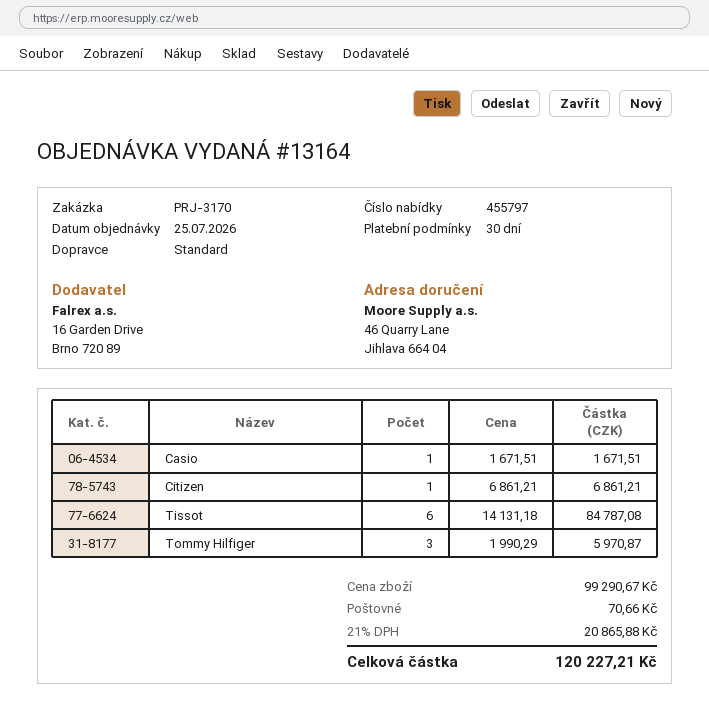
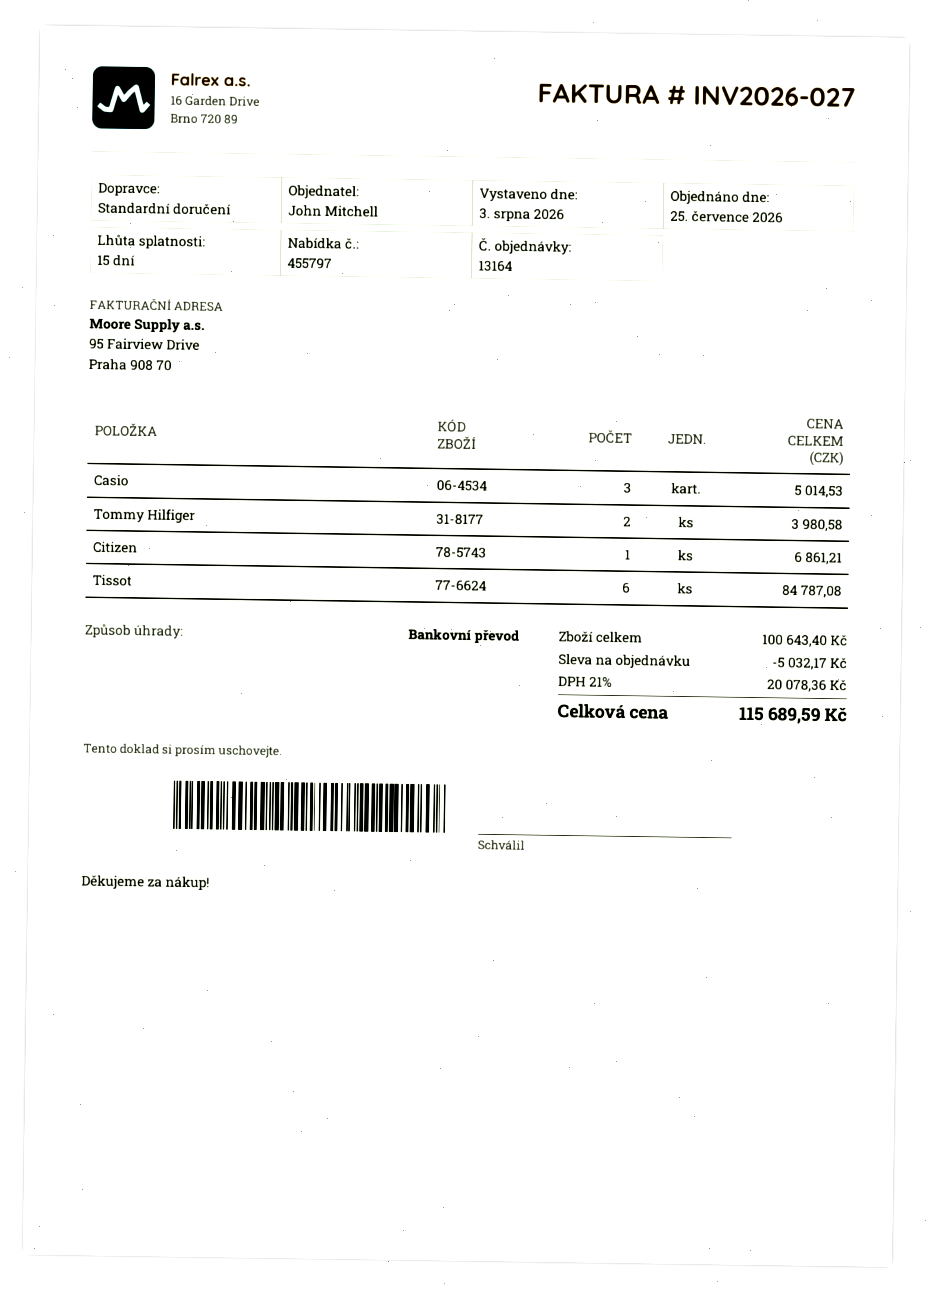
payment terms: 30 days -> 15 days
Casio: 1 for 1671.51 -> 3 for 5014.53
Tommy Hilfiger: 3 for 5970.87 -> 2 for 3980.58
subtotal: 99290.67 -> 100643.40
discount: none -> 5032.17
shipping: 70.66 -> none
tax: 21% = 20865.88 -> 21% = 20078.36
total: 120227.21 -> 115689.59

